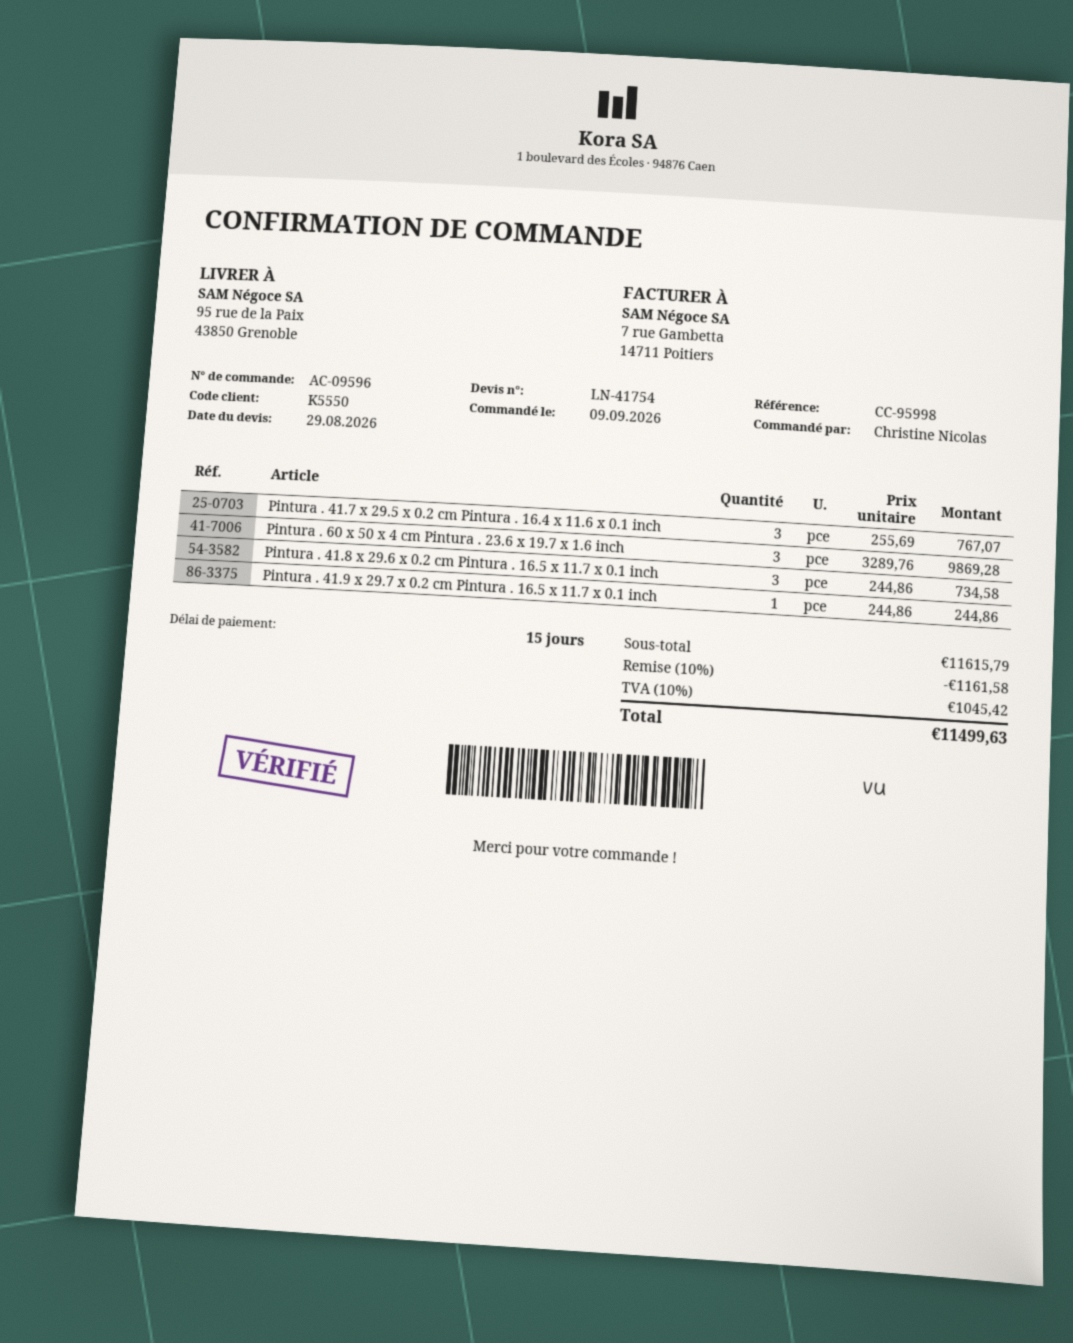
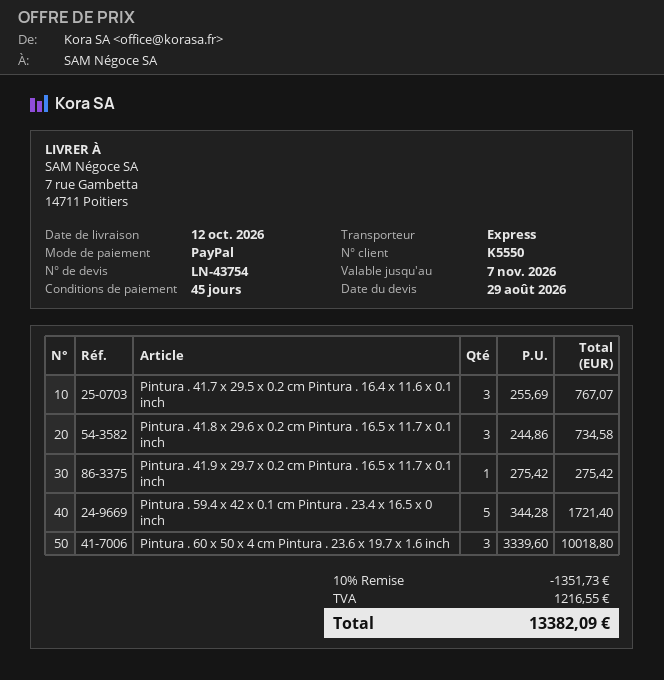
quote number: LN-41754 -> LN-43754
payment terms: 15 days -> 45 days
ship to: 95 rue de la Paix, 43850 Grenoble -> 7 rue Gambetta, 14711 Poitiers
Pintura . 60 x 50 x 4 cm Pintura . 23.6 x 19.7 x 1.6 inch: 3 x 3289.76 = 9869.28 -> 3 x 3339.60 = 10018.80
Pintura . 41.9 x 29.7 x 0.2 cm Pintura . 16.5 x 11.7 x 0.1 inch: 1 x 244.86 = 244.86 -> 1 x 275.42 = 275.42
Pintura . 59.4 x 42 x 0.1 cm Pintura . 23.4 x 16.5 x 0 inch: none -> 5 x 344.28 = 1721.40
discount: 10% = 1161.58 -> 10% = 1351.73
tax: 1045.42 -> 1216.55
total: 11499.63 -> 13382.09

